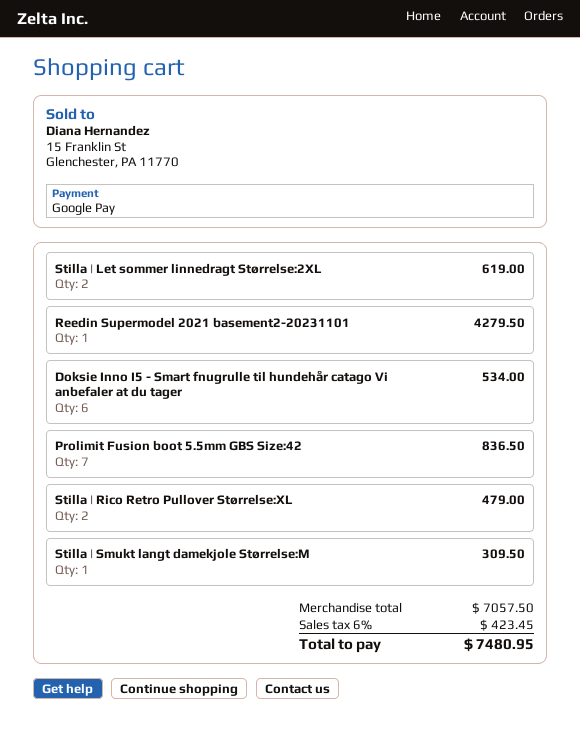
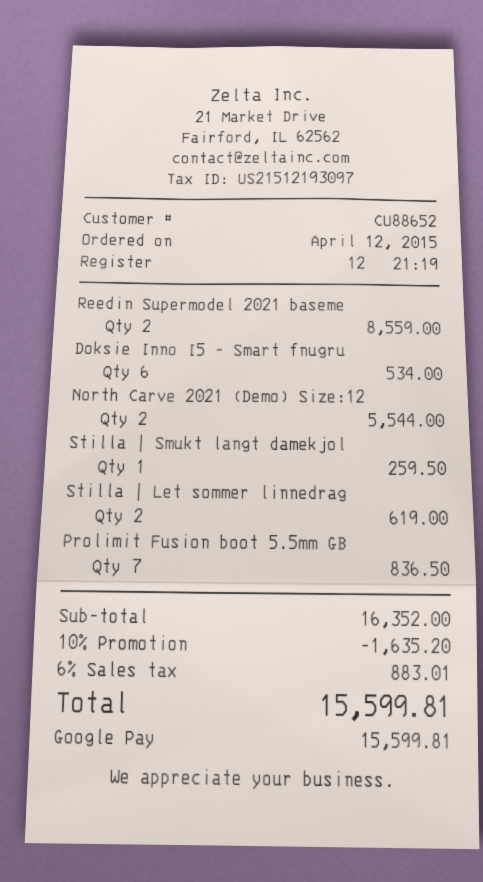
Reedin Supermodel 2021 basement2-20231101: 1 for 4279.50 -> 2 for 8559.00
Stilla | Rico Retro Pullover Størrelse:XL: 2 for 479.00 -> none
Stilla | Smukt langt damekjole Størrelse:M: 1 for 309.50 -> 1 for 259.50
North Carve 2021 (Demo) Size:12: none -> 2 for 5544.00
subtotal: 7057.50 -> 16352.00
discount: none -> 10% = 1635.20
tax: 6% = 423.45 -> 6% = 883.01
total: 7480.95 -> 15599.81

